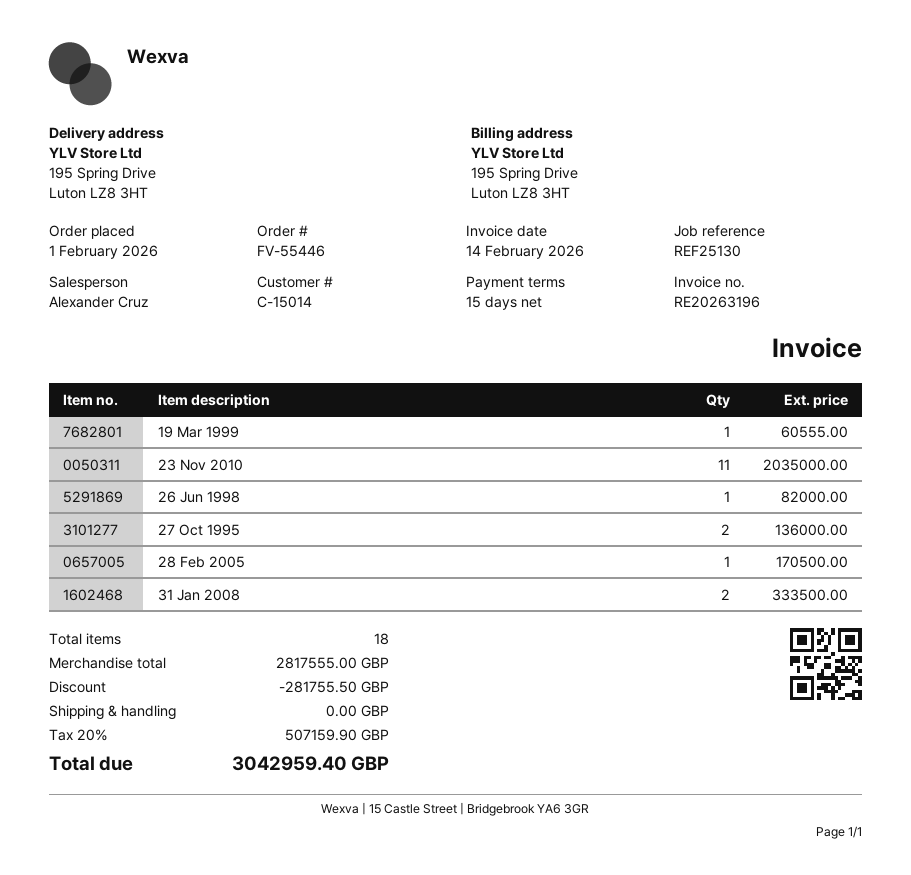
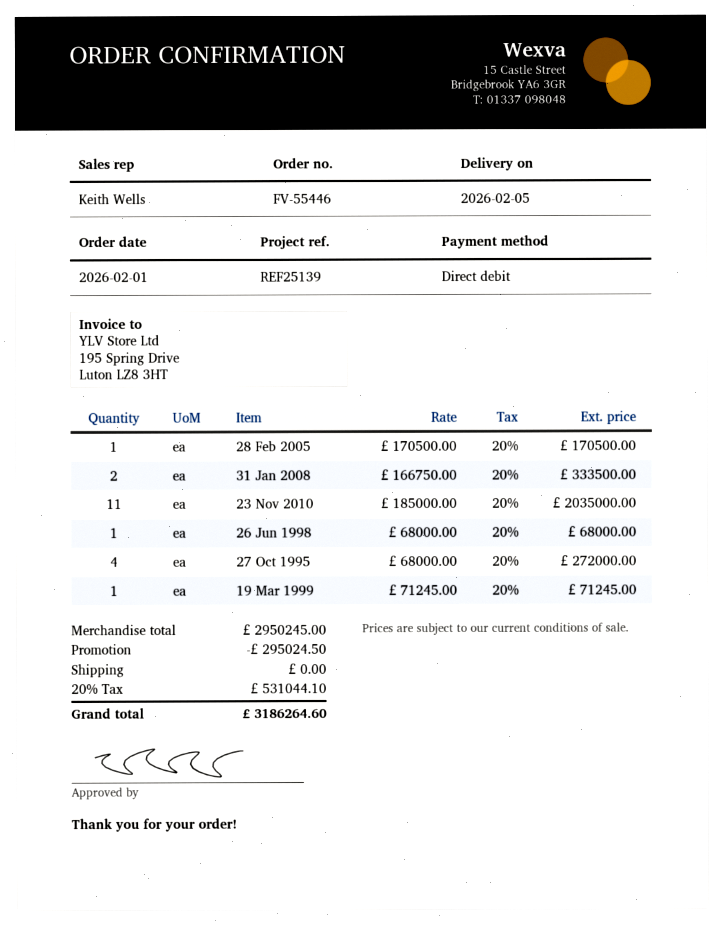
reference: REF25130 -> REF25139
sales rep: Alexander Cruz -> Keith Wells
19 Mar 1999: 1 for 60555.00 -> 1 for 71245.00
26 Jun 1998: 1 for 82000.00 -> 1 for 68000.00
27 Oct 1995: 2 for 136000.00 -> 4 for 272000.00
subtotal: 2817555.00 -> 2950245.00
discount: 281755.50 -> 295024.50
tax: 20% = 507159.90 -> 20% = 531044.10
total: 3042959.40 -> 3186264.60

